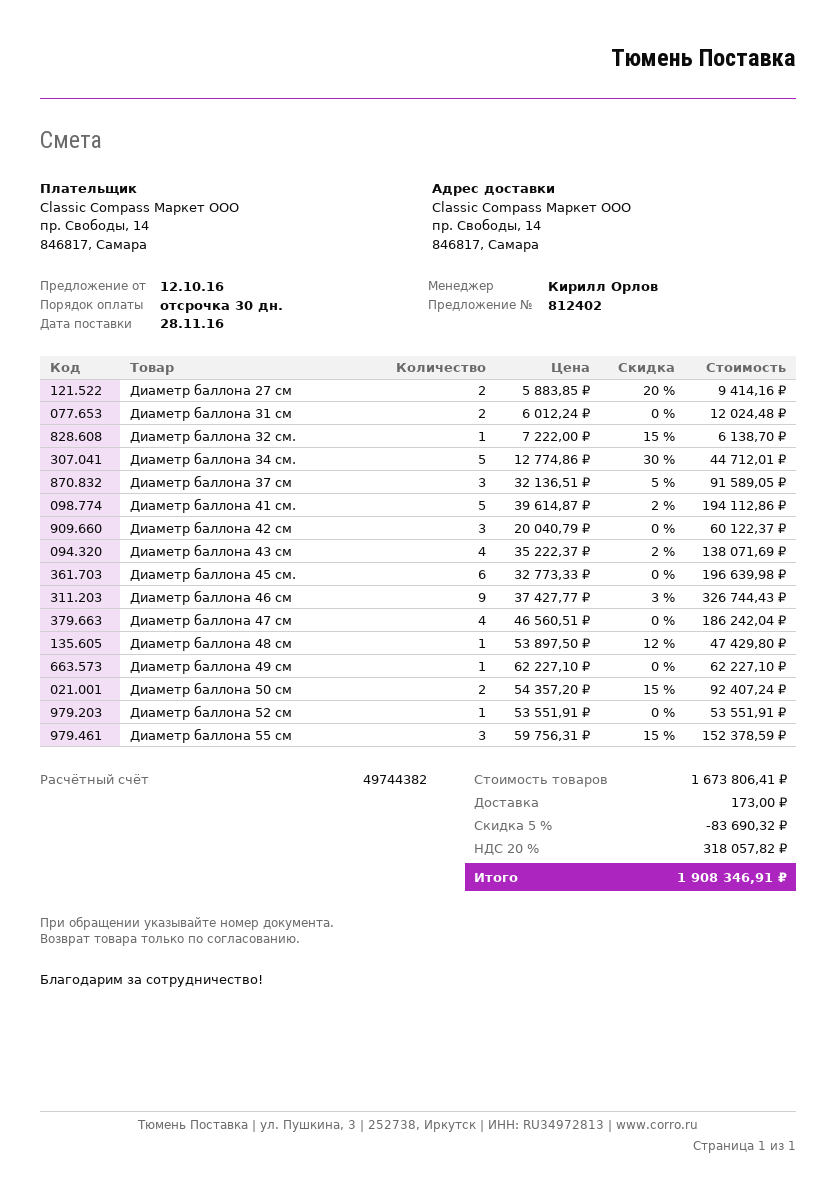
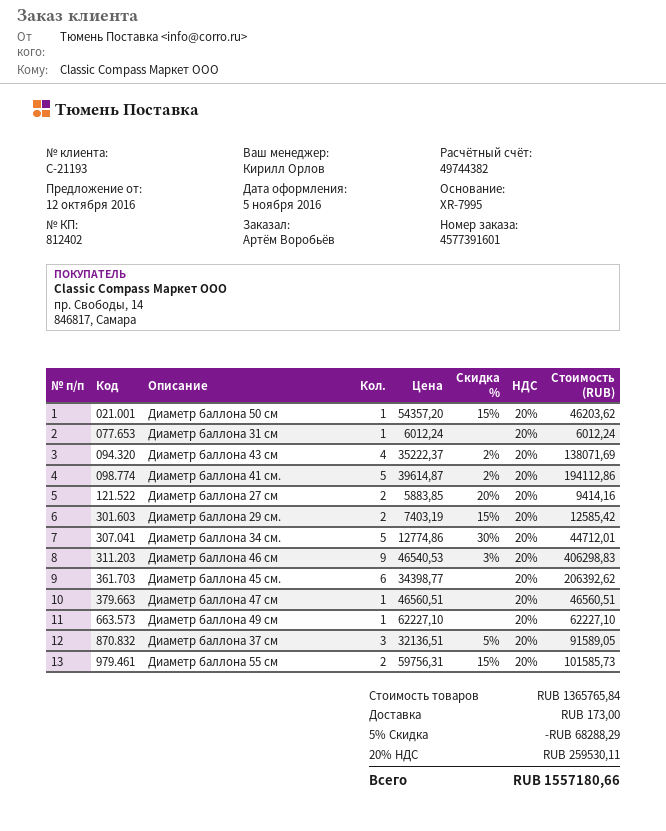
Диаметр баллона 31 см: 2 x 6012.24 = 12024.48 -> 1 x 6012.24 = 6012.24
Диаметр баллона 32 см.: 1 x 7222.00 - 15% = 6138.70 -> none
Диаметр баллона 42 см: 3 x 20040.79 = 60122.37 -> none
Диаметр баллона 45 см.: 6 x 32773.33 = 196639.98 -> 6 x 34398.77 = 206392.62
Диаметр баллона 46 см: 9 x 37427.77 - 3% = 326744.43 -> 9 x 46540.53 - 3% = 406298.83
Диаметр баллона 47 см: 4 x 46560.51 = 186242.04 -> 1 x 46560.51 = 46560.51
Диаметр баллона 48 см: 1 x 53897.50 - 12% = 47429.80 -> none
Диаметр баллона 50 см: 2 x 54357.20 - 15% = 92407.24 -> 1 x 54357.20 - 15% = 46203.62
Диаметр баллона 52 см: 1 x 53551.91 = 53551.91 -> none
Диаметр баллона 55 см: 3 x 59756.31 - 15% = 152378.59 -> 2 x 59756.31 - 15% = 101585.73
Диаметр баллона 29 см.: none -> 2 x 7403.19 - 15% = 12585.42
subtotal: 1673806.41 -> 1365765.84
discount: 5% = 83690.32 -> 5% = 68288.29
tax: 20% = 318057.82 -> 20% = 259530.11
total: 1908346.91 -> 1557180.66

